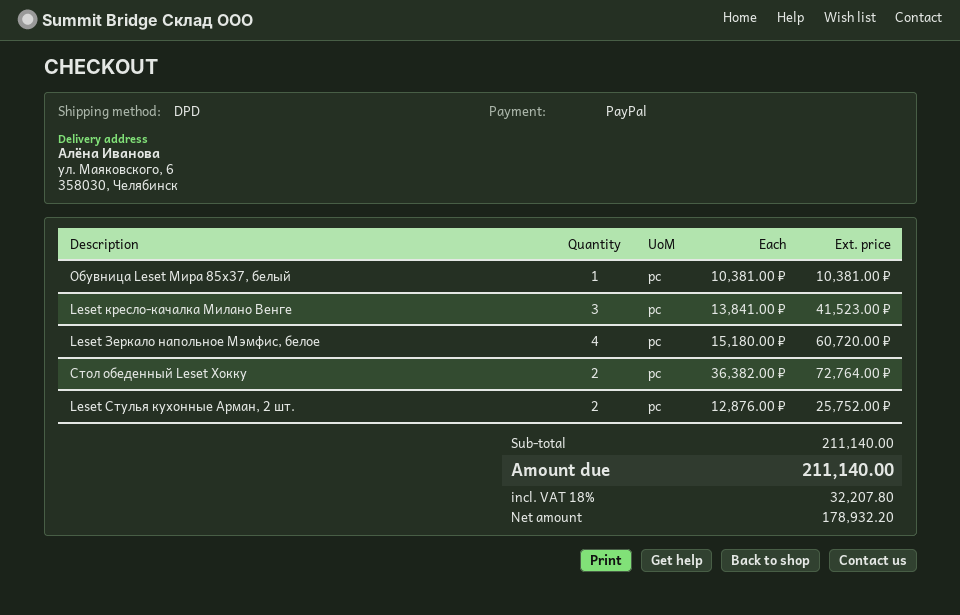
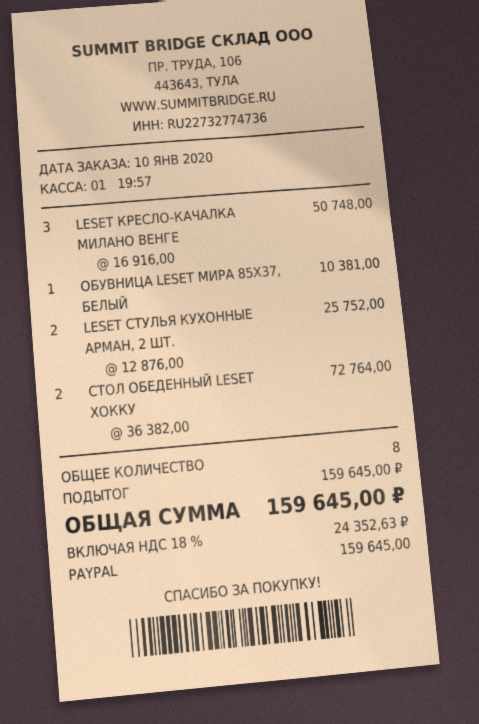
Leset кресло-качалка Милано Венге: 3 x 13841.00 = 41523.00 -> 3 x 16916.00 = 50748.00
Leset Зеркало напольное Мэмфис, белое: 4 x 15180.00 = 60720.00 -> none
subtotal: 211140.00 -> 159645.00
tax: 18% = 32207.80 -> 18% = 24352.63
total: 211140.00 -> 159645.00

